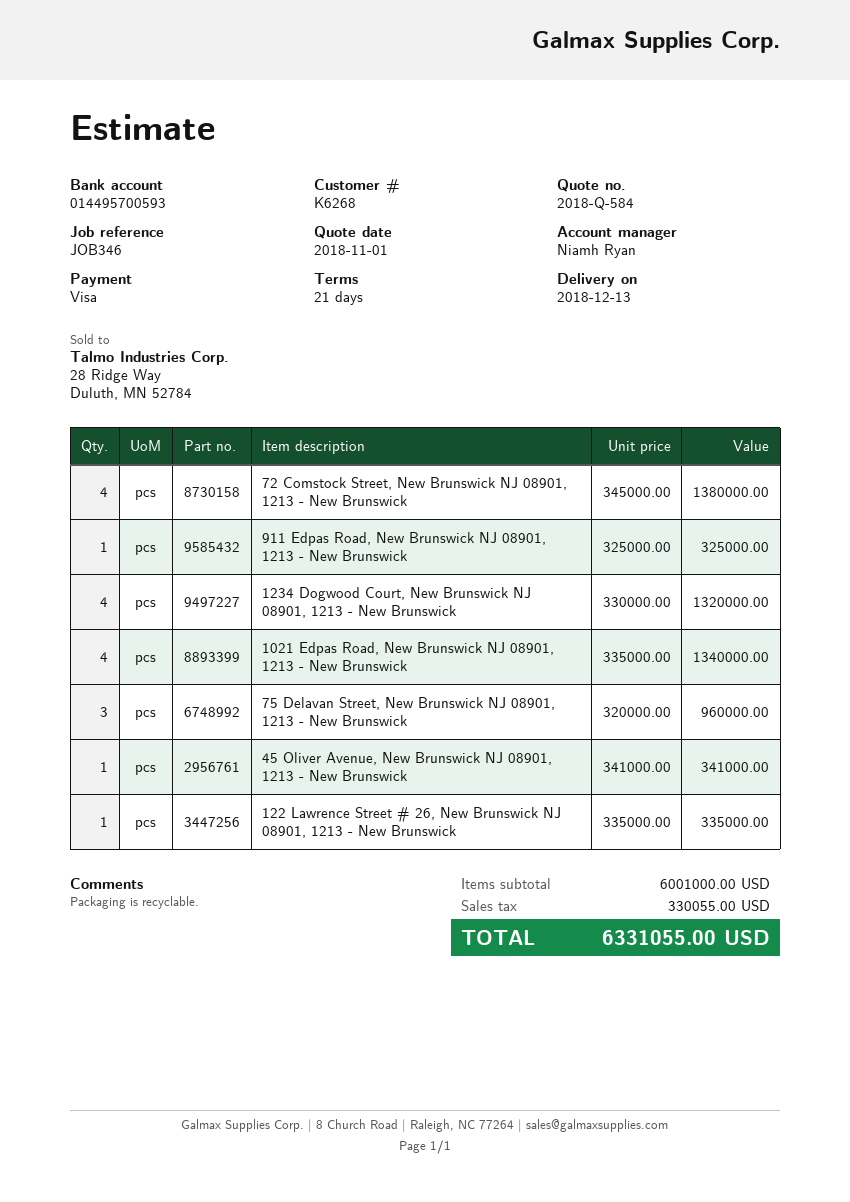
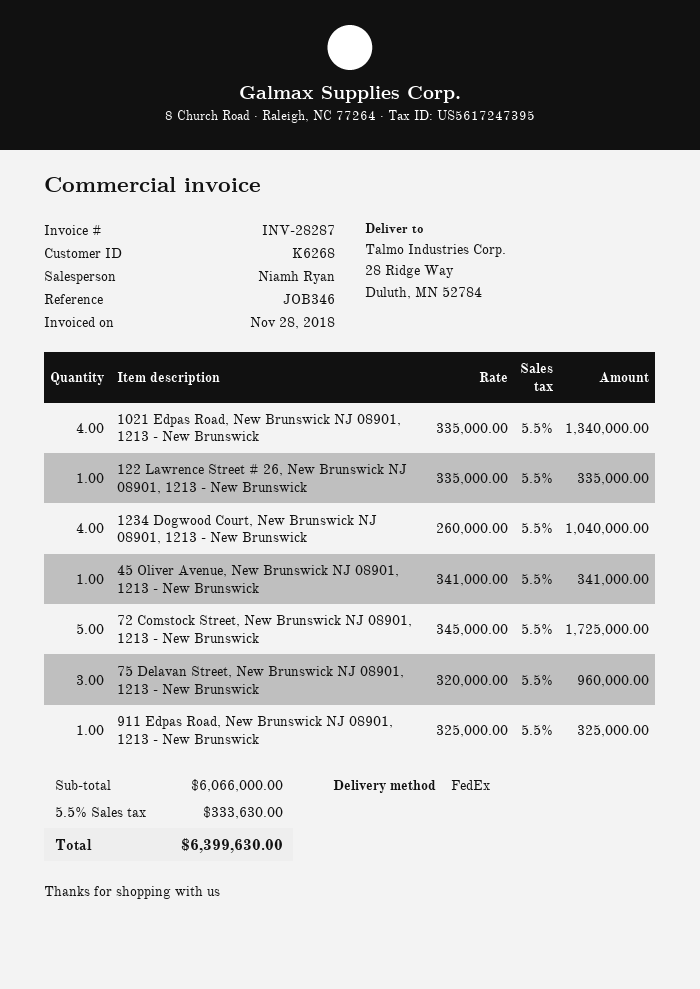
72 Comstock Street, New Brunswick NJ 08901, 1213 - New Brunswick: 4 x 345000.00 = 1380000.00 -> 5 x 345000.00 = 1725000.00
1234 Dogwood Court, New Brunswick NJ 08901, 1213 - New Brunswick: 4 x 330000.00 = 1320000.00 -> 4 x 260000.00 = 1040000.00
subtotal: 6001000.00 -> 6066000.00
tax: 330055.00 -> 333630.00
total: 6331055.00 -> 6399630.00

